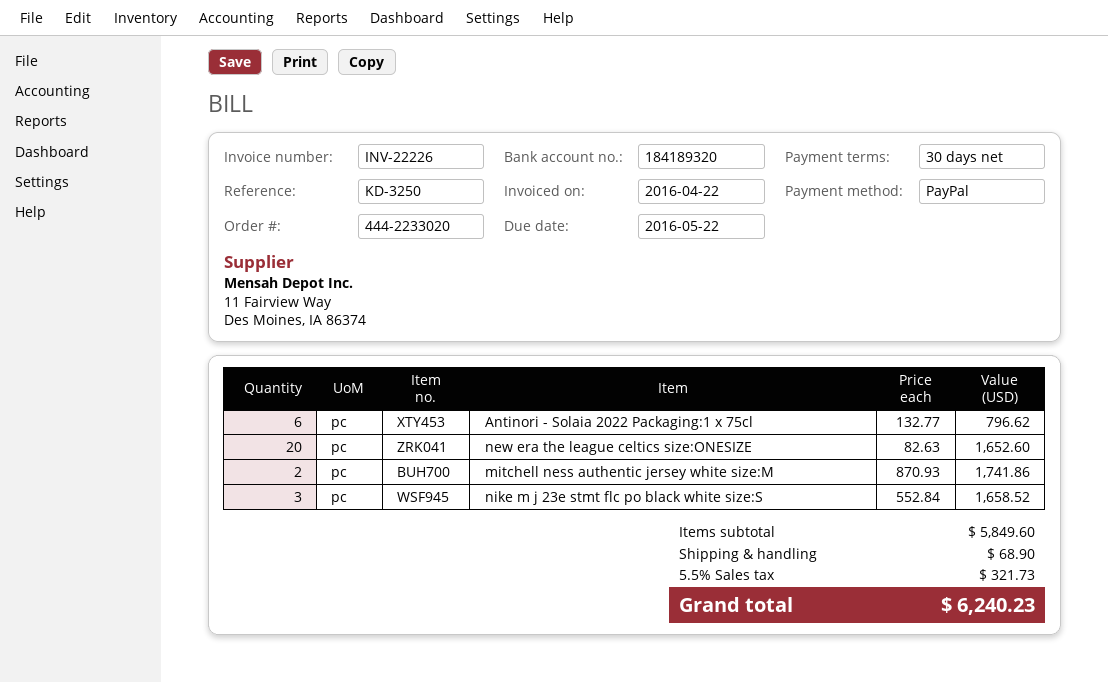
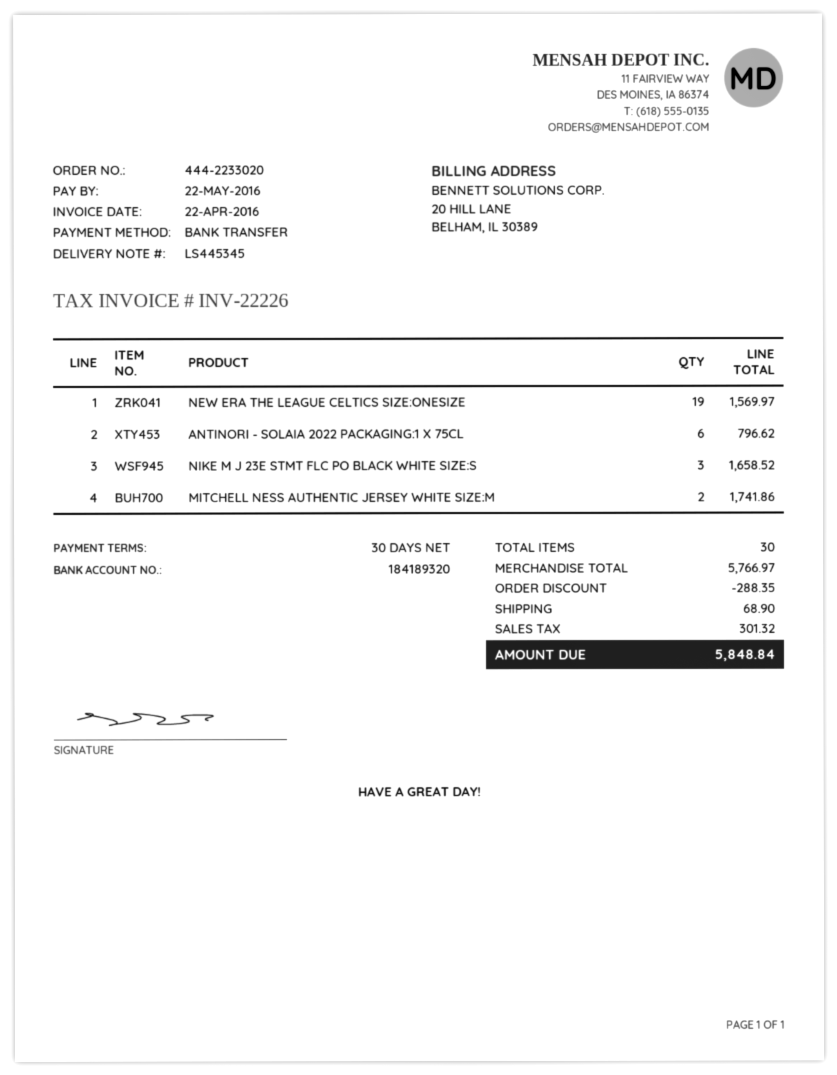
payment method: PayPal -> bank transfer
new era the league celtics size:ONESIZE: 20 for 1652.60 -> 19 for 1569.97
subtotal: 5849.60 -> 5766.97
discount: none -> 288.35
tax: 321.73 -> 301.32
total: 6240.23 -> 5848.84

